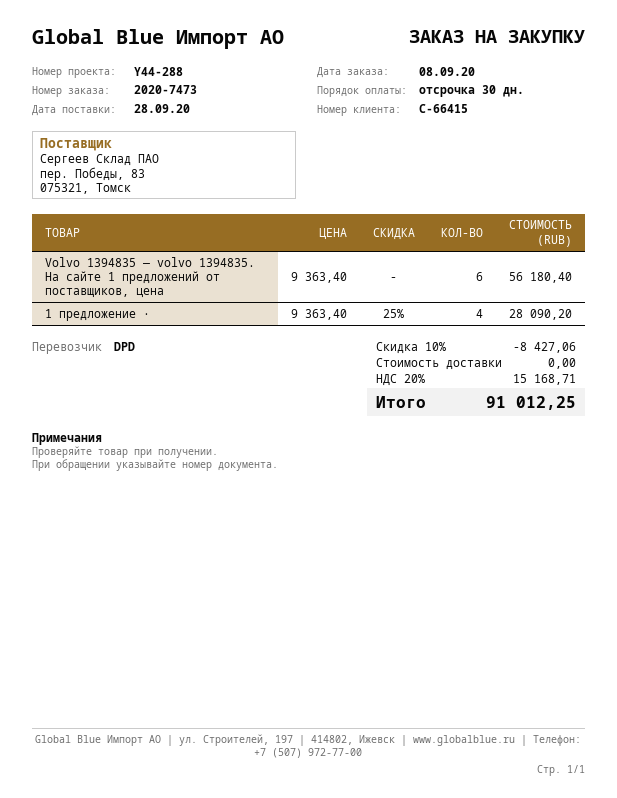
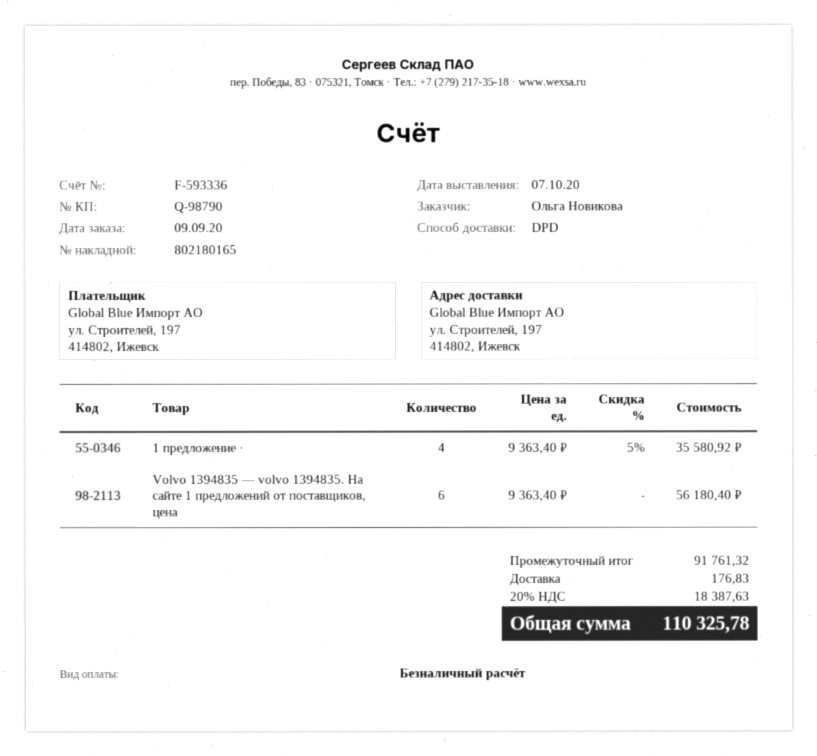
order date: 2020-09-08 -> 2020-09-09
1 предложение ·: 4 x 9363.40 - 25% = 28090.20 -> 4 x 9363.40 - 5% = 35580.92
discount: 10% = 8427.06 -> none
shipping: 0.00 -> 176.83
tax: 20% = 15168.71 -> 20% = 18387.63
total: 91012.25 -> 110325.78

